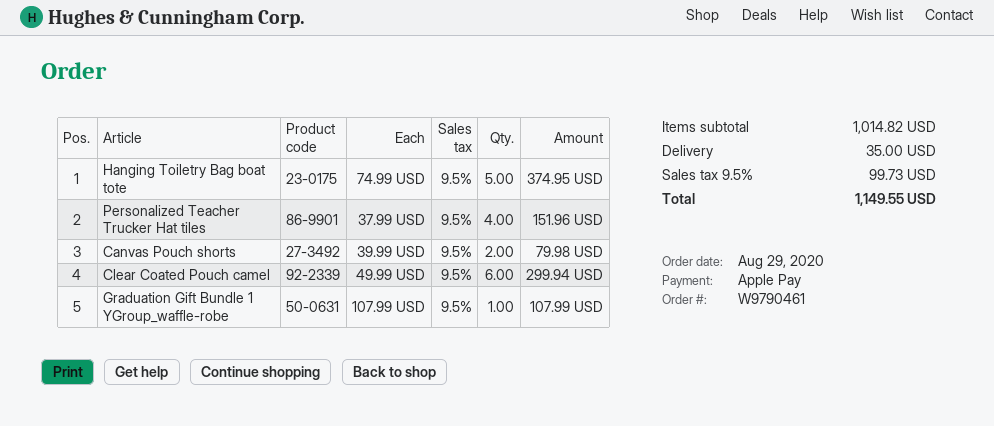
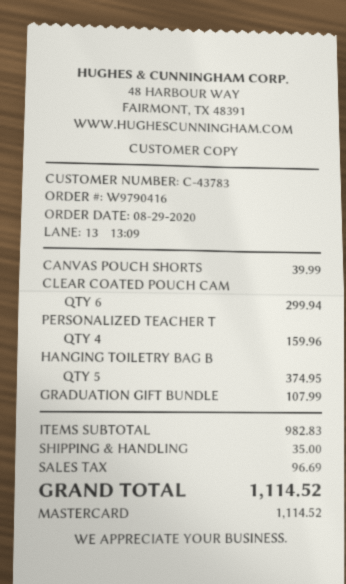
order number: W9790461 -> W9790416
payment method: Apple Pay -> Mastercard
Personalized Teacher Trucker Hat tiles: 4 for 151.96 -> 4 for 159.96
Canvas Pouch shorts: 2 for 79.98 -> 1 for 39.99
subtotal: 1014.82 -> 982.83
tax: 99.73 -> 96.69
total: 1149.55 -> 1114.52

